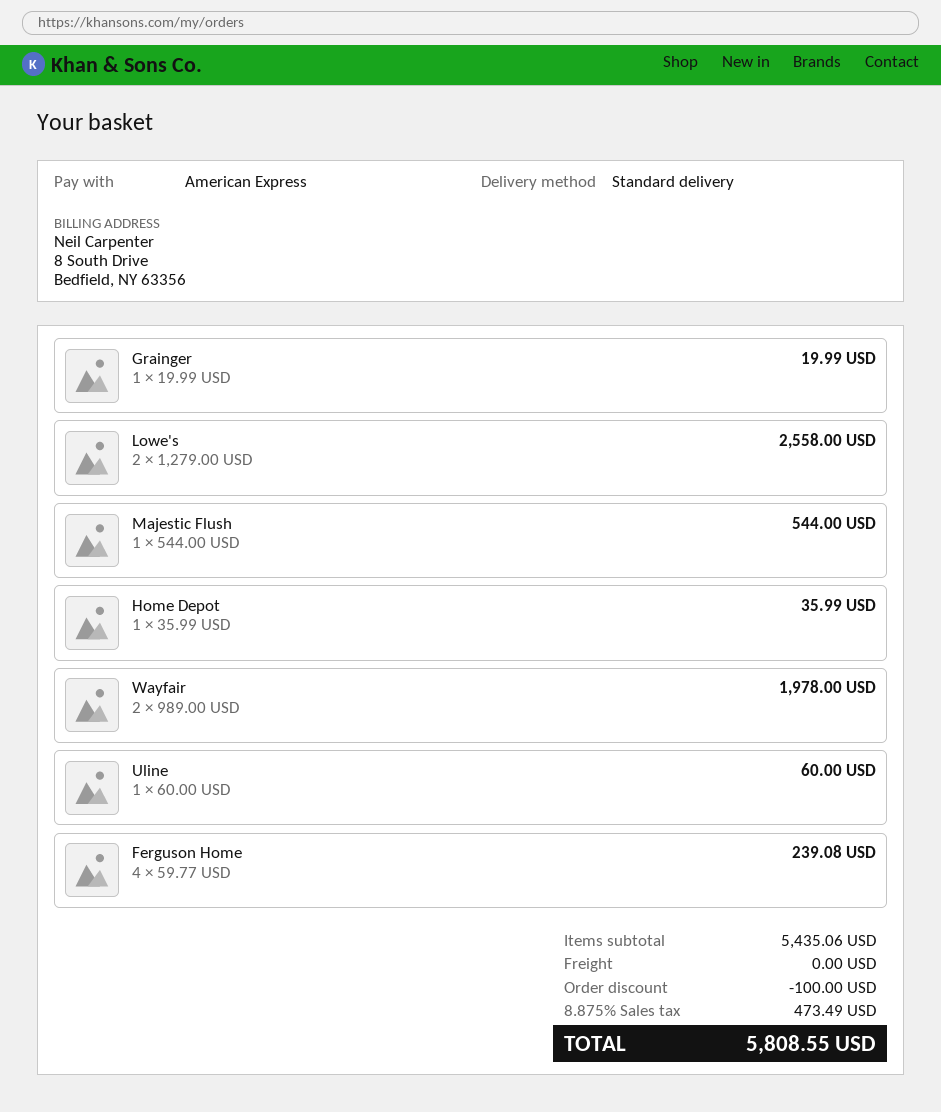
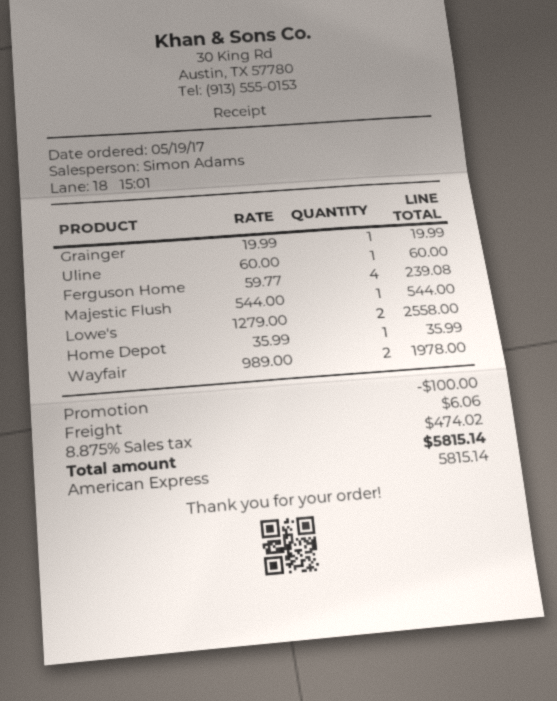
shipping: 0.00 -> 6.06
tax: 8.875% = 473.49 -> 8.875% = 474.02
total: 5808.55 -> 5815.14

